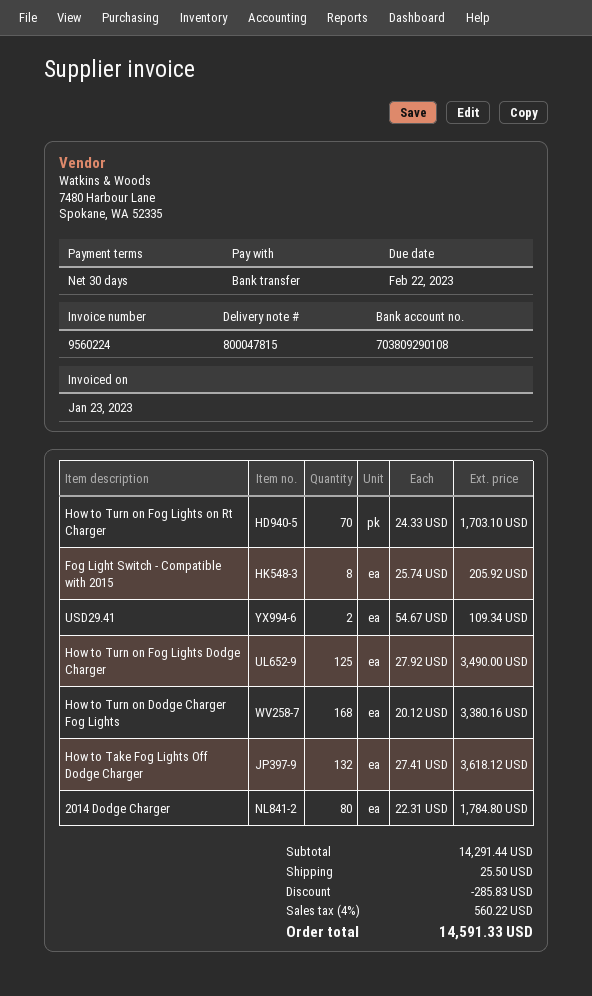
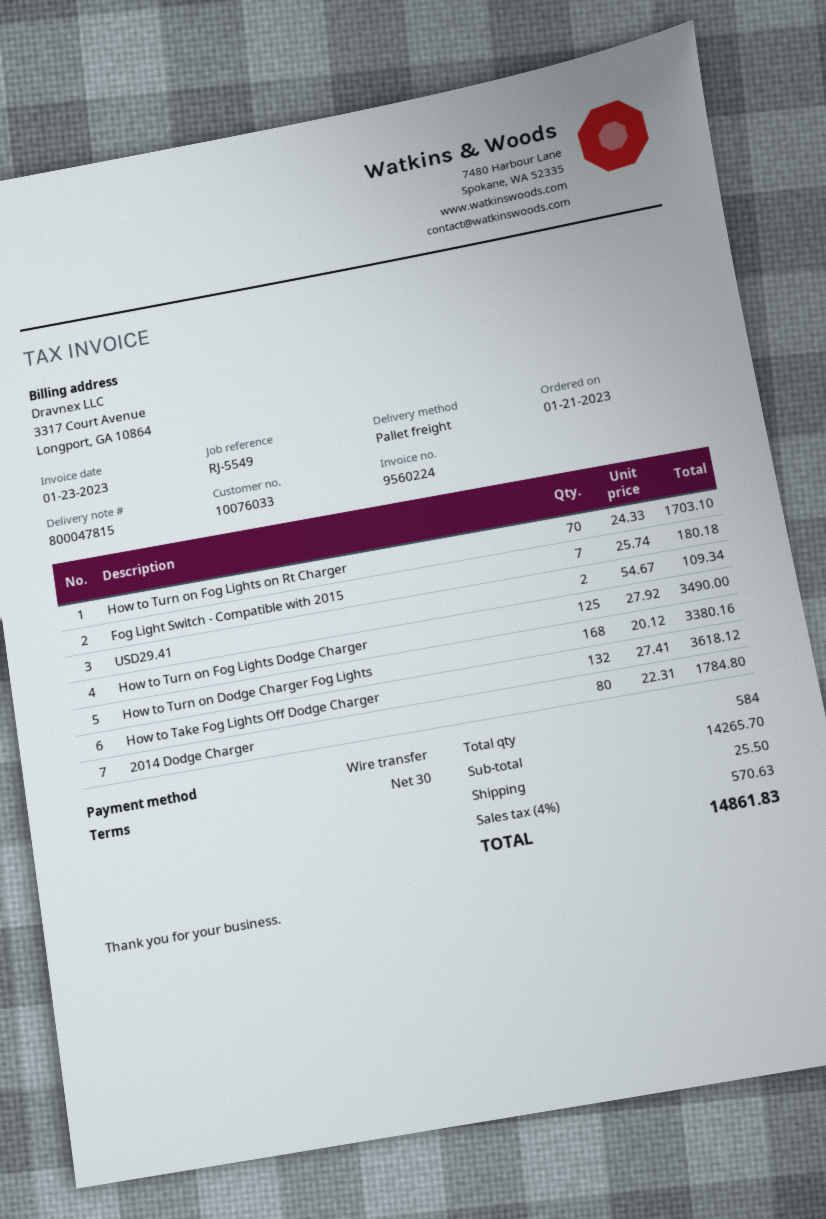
Fog Light Switch - Compatible with 2015: 8 x 25.74 = 205.92 -> 7 x 25.74 = 180.18
subtotal: 14291.44 -> 14265.70
discount: 285.83 -> none
tax: 4% = 560.22 -> 4% = 570.63
total: 14591.33 -> 14861.83

